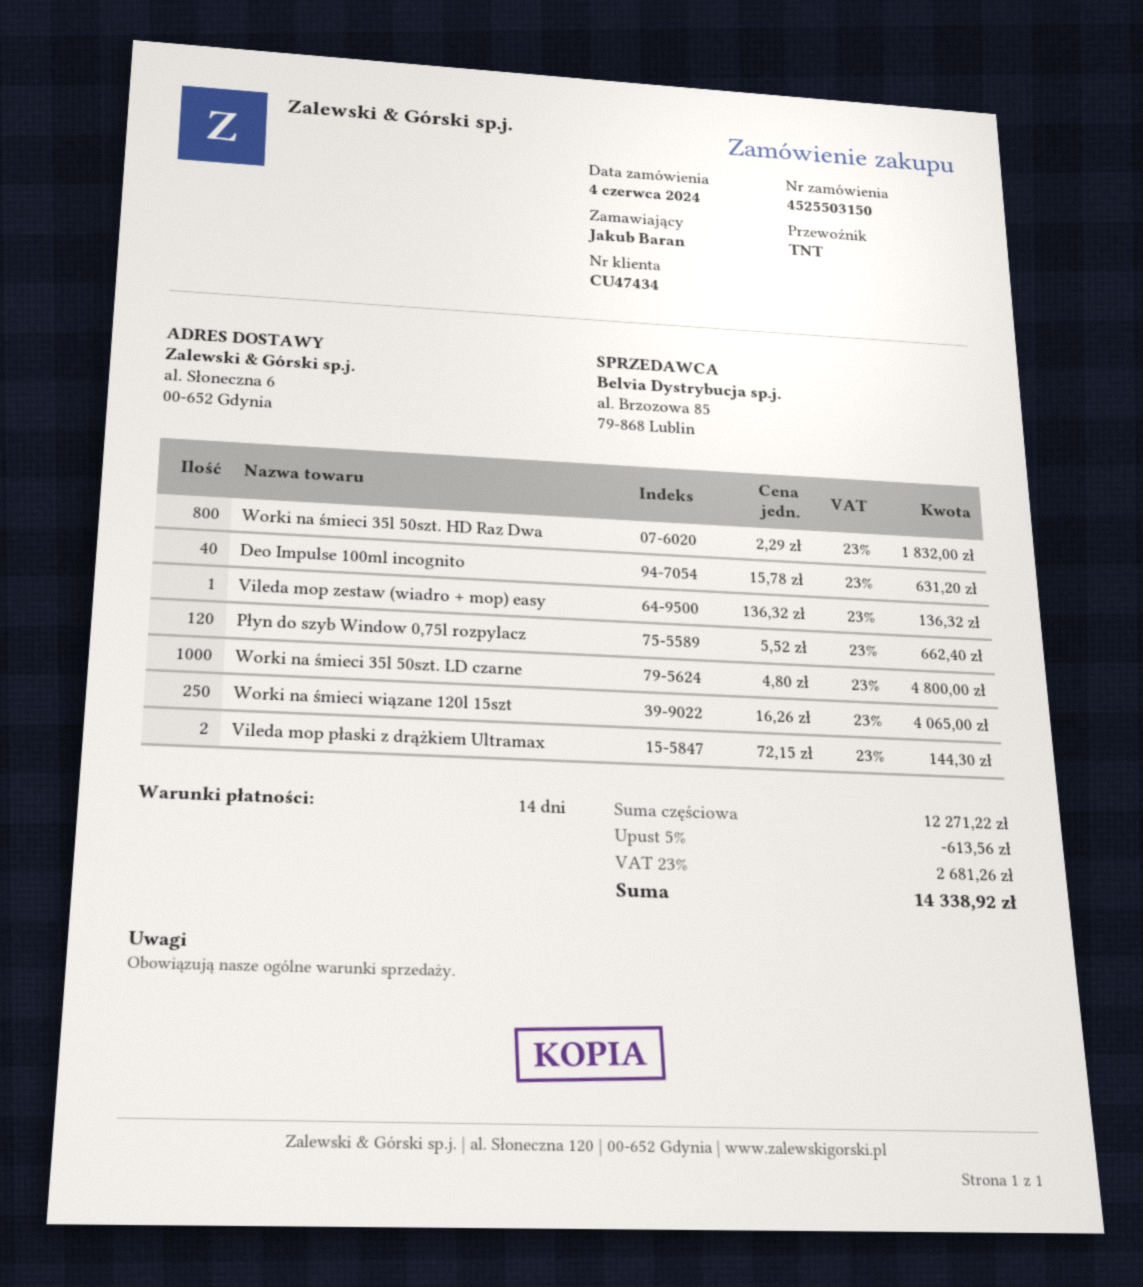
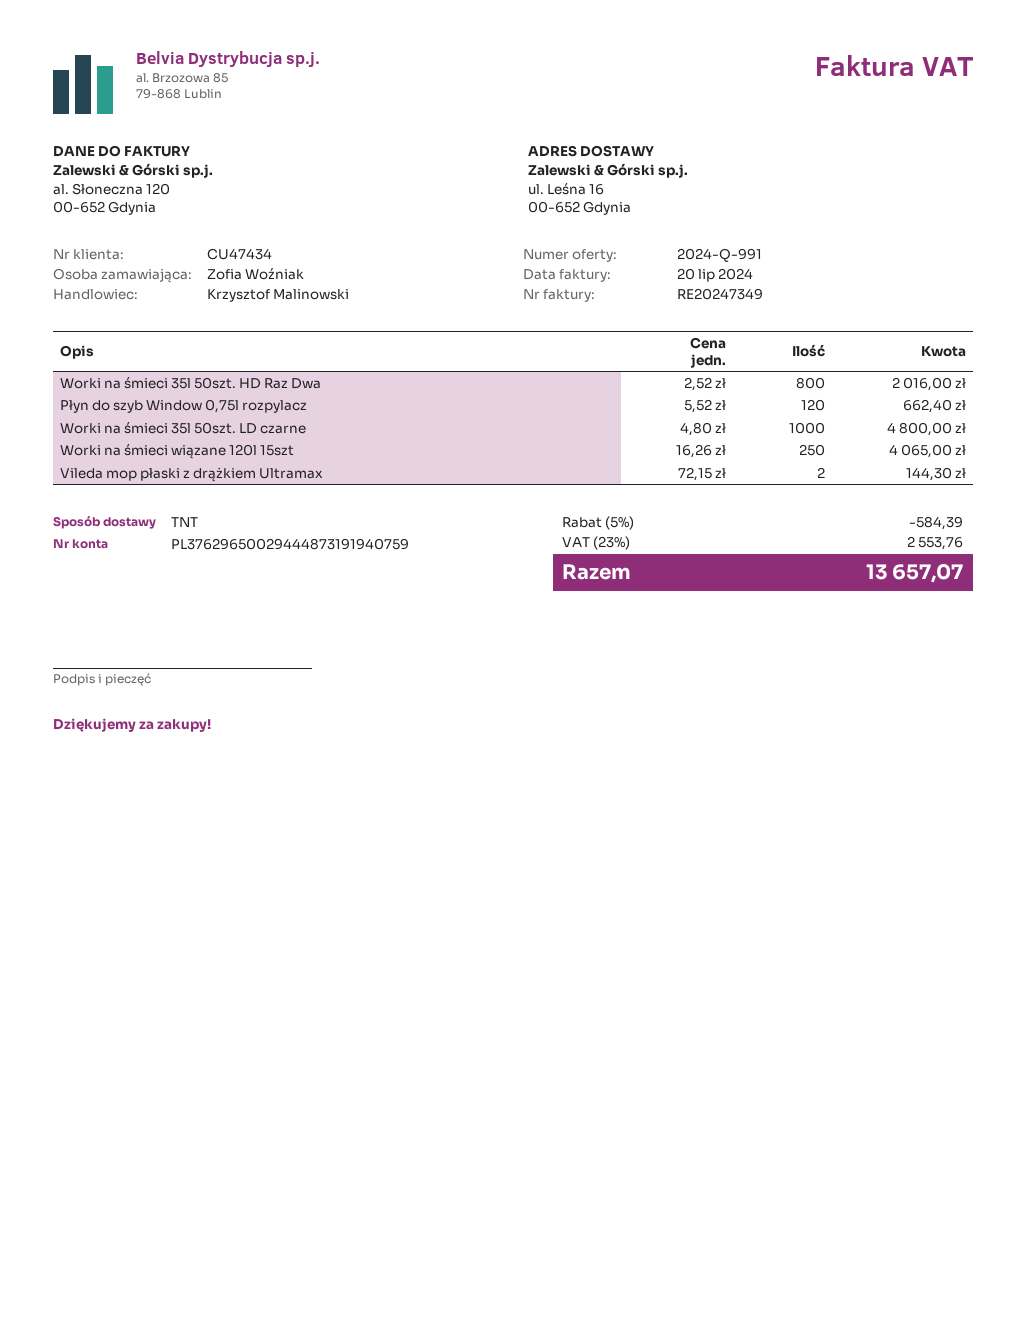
ordered by: Jakub Baran -> Zofia Woźniak
ship to: al. Słoneczna 6, 00-652 Gdynia -> ul. Leśna 16, 00-652 Gdynia
Worki na śmieci 35l 50szt. HD Raz Dwa: 800 x 2.29 = 1832.00 -> 800 x 2.52 = 2016.00
Deo Impulse 100ml incognito: 40 x 15.78 = 631.20 -> none
Vileda mop zestaw (wiadro + mop) easy: 1 x 136.32 = 136.32 -> none
discount: 5% = 613.56 -> 5% = 584.39
tax: 23% = 2681.26 -> 23% = 2553.76
total: 14338.92 -> 13657.07

